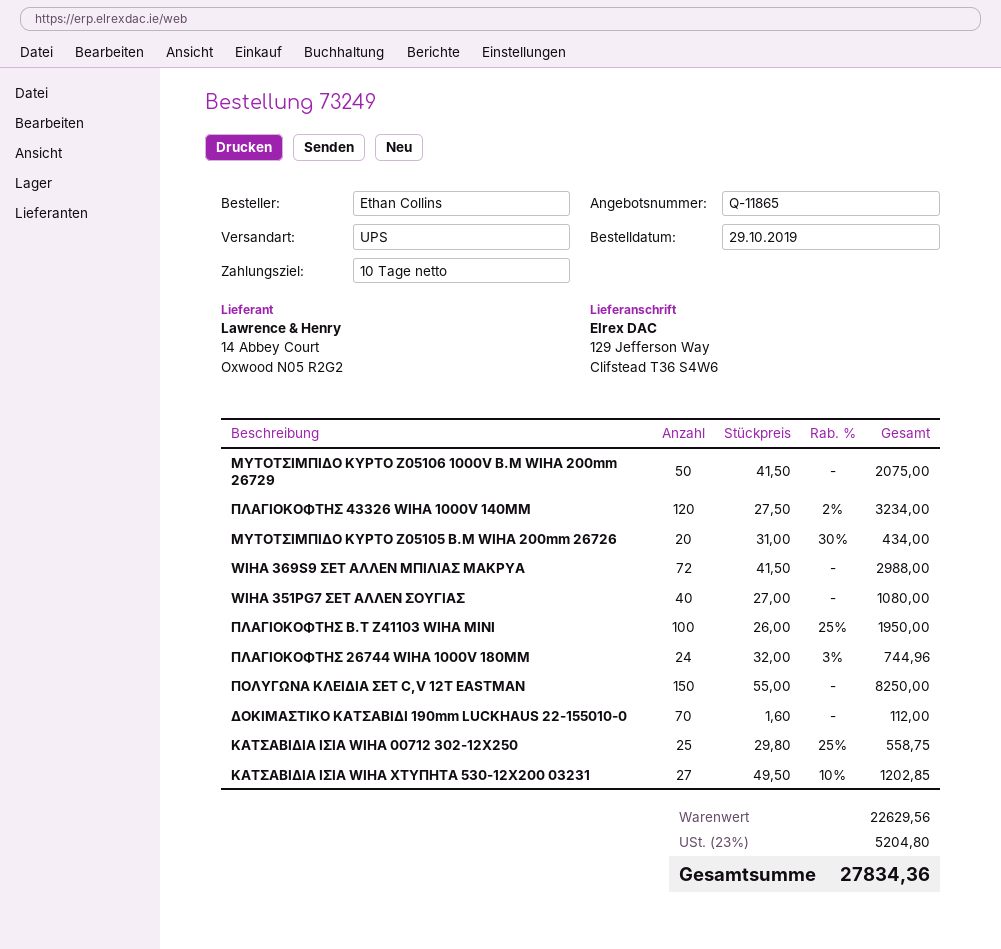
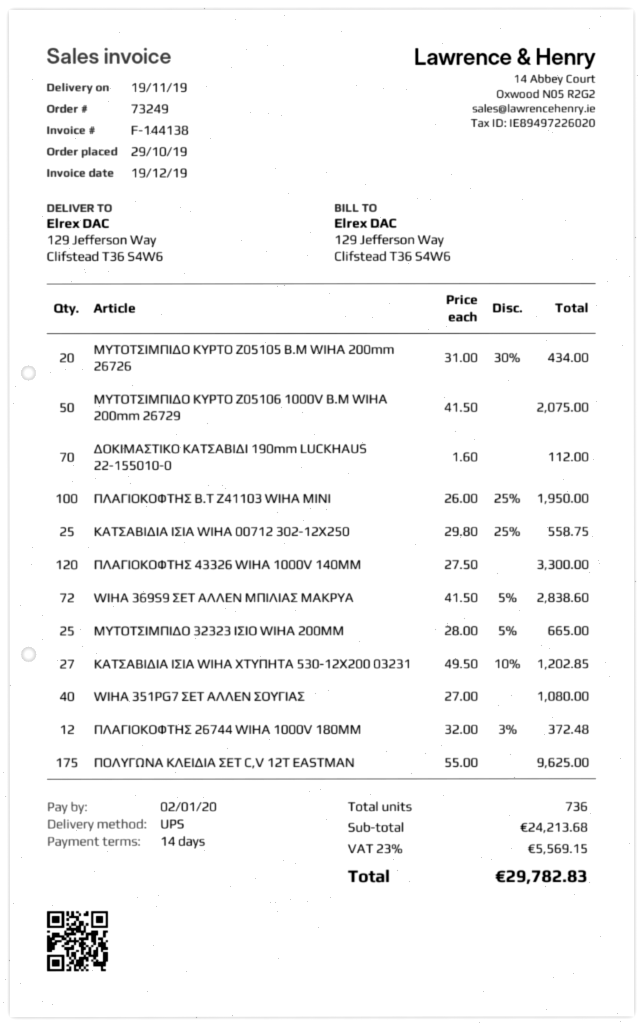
payment terms: 10 days -> 14 days
ΠΛΑΓΙΟΚΟΦΤΗΣ 43326 WIHA 1000V 140ΜΜ: 120 x 27.50 - 2% = 3234.00 -> 120 x 27.50 = 3300.00
WIHA 369S9 ΣΕΤ ΑΛΛΕΝ ΜΠΙΛΙΑΣ ΜΑΚΡΥΑ: 72 x 41.50 = 2988.00 -> 72 x 41.50 - 5% = 2838.60
ΠΛΑΓΙΟΚΟΦΤΗΣ 26744 WIHA 1000V 180ΜΜ: 24 x 32.00 - 3% = 744.96 -> 12 x 32.00 - 3% = 372.48
ΠΟΛΥΓΩΝΑ ΚΛΕΙΔΙΑ ΣΕΤ C,V 12T EASTMAN: 150 x 55.00 = 8250.00 -> 175 x 55.00 = 9625.00
ΜΥΤΟΤΣΙΜΠΙΔΟ 32323 ΙΣΙΟ WIHA 200ΜΜ: none -> 25 x 28.00 - 5% = 665.00
subtotal: 22629.56 -> 24213.68
tax: 23% = 5204.80 -> 23% = 5569.15
total: 27834.36 -> 29782.83

